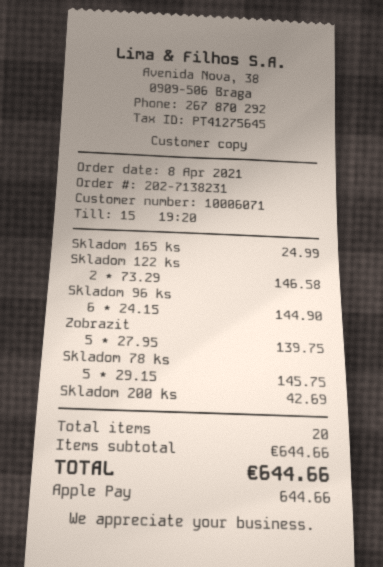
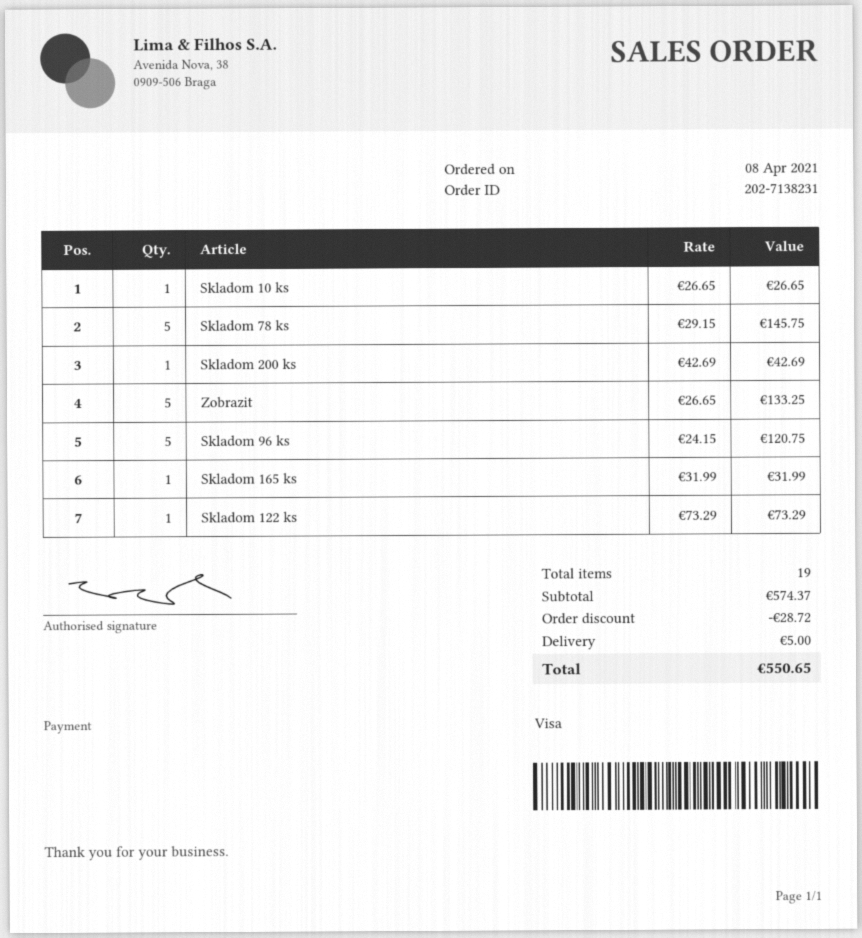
payment method: Apple Pay -> Visa
Skladom 165 ks: 1 x 24.99 = 24.99 -> 1 x 31.99 = 31.99
Skladom 122 ks: 2 x 73.29 = 146.58 -> 1 x 73.29 = 73.29
Skladom 96 ks: 6 x 24.15 = 144.90 -> 5 x 24.15 = 120.75
Zobrazit: 5 x 27.95 = 139.75 -> 5 x 26.65 = 133.25
Skladom 10 ks: none -> 1 x 26.65 = 26.65
total quantity: 20 -> 19
subtotal: 644.66 -> 574.37
discount: none -> 28.72
shipping: none -> 5.00
total: 644.66 -> 550.65

